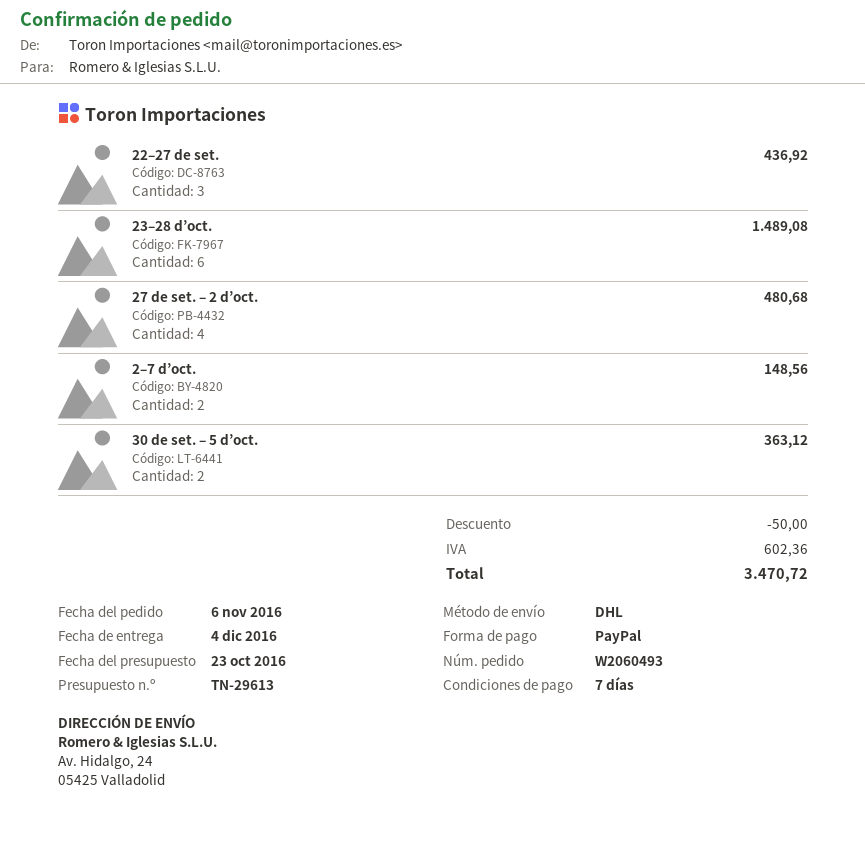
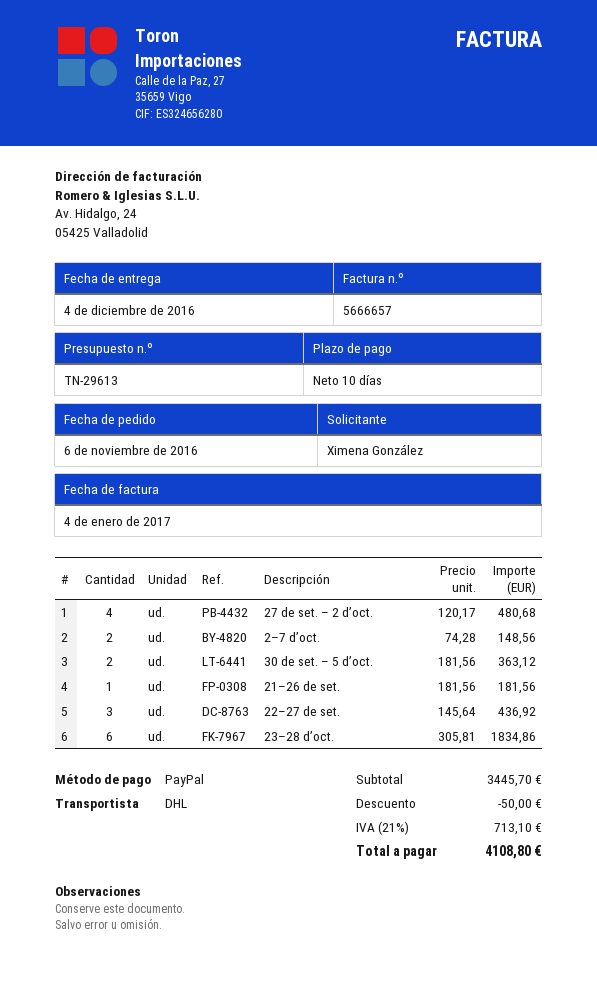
payment terms: 7 days -> 10 days
23–28 d’oct.: 6 for 1489.08 -> 6 for 1834.86
21–26 de set.: none -> 1 for 181.56
tax: 602.36 -> 713.10
total: 3470.72 -> 4108.80

